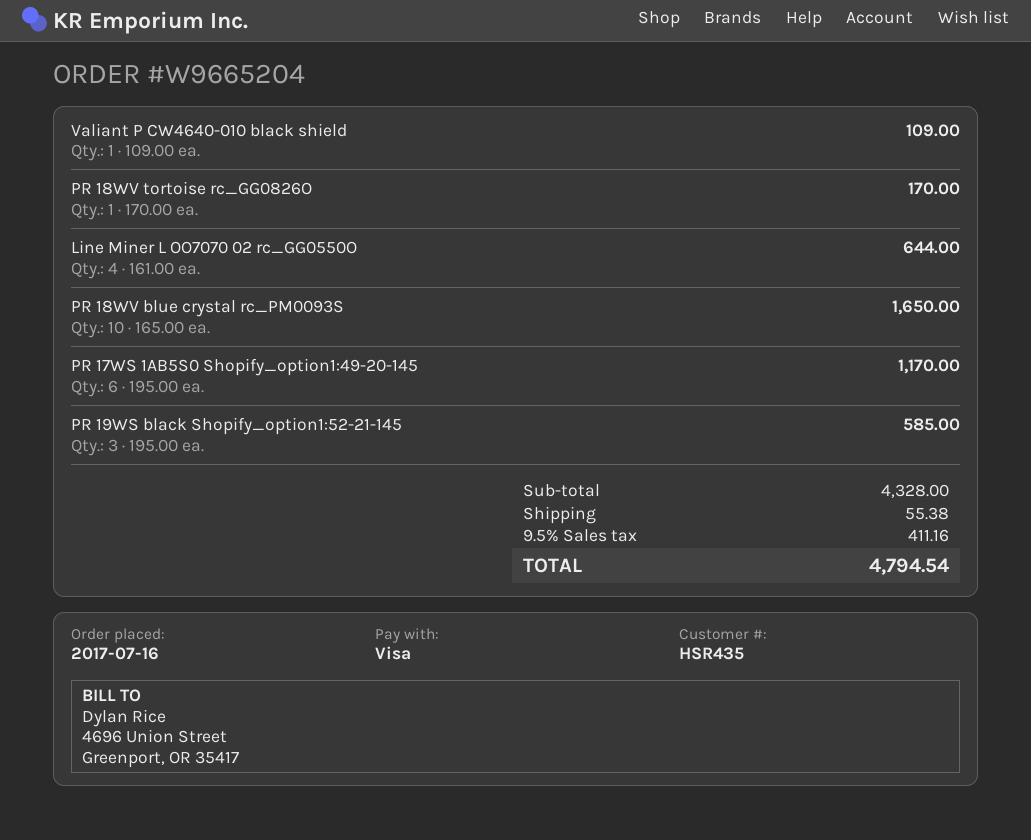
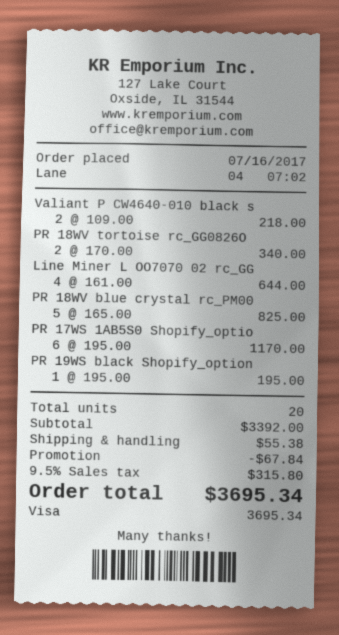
Valiant P CW4640-010 black shield: 1 x 109.00 = 109.00 -> 2 x 109.00 = 218.00
PR 18WV tortoise rc_GG0826O: 1 x 170.00 = 170.00 -> 2 x 170.00 = 340.00
PR 18WV blue crystal rc_PM0093S: 10 x 165.00 = 1650.00 -> 5 x 165.00 = 825.00
PR 19WS black Shopify_option1:52-21-145: 3 x 195.00 = 585.00 -> 1 x 195.00 = 195.00
subtotal: 4328.00 -> 3392.00
discount: none -> 67.84
tax: 9.5% = 411.16 -> 9.5% = 315.80
total: 4794.54 -> 3695.34

